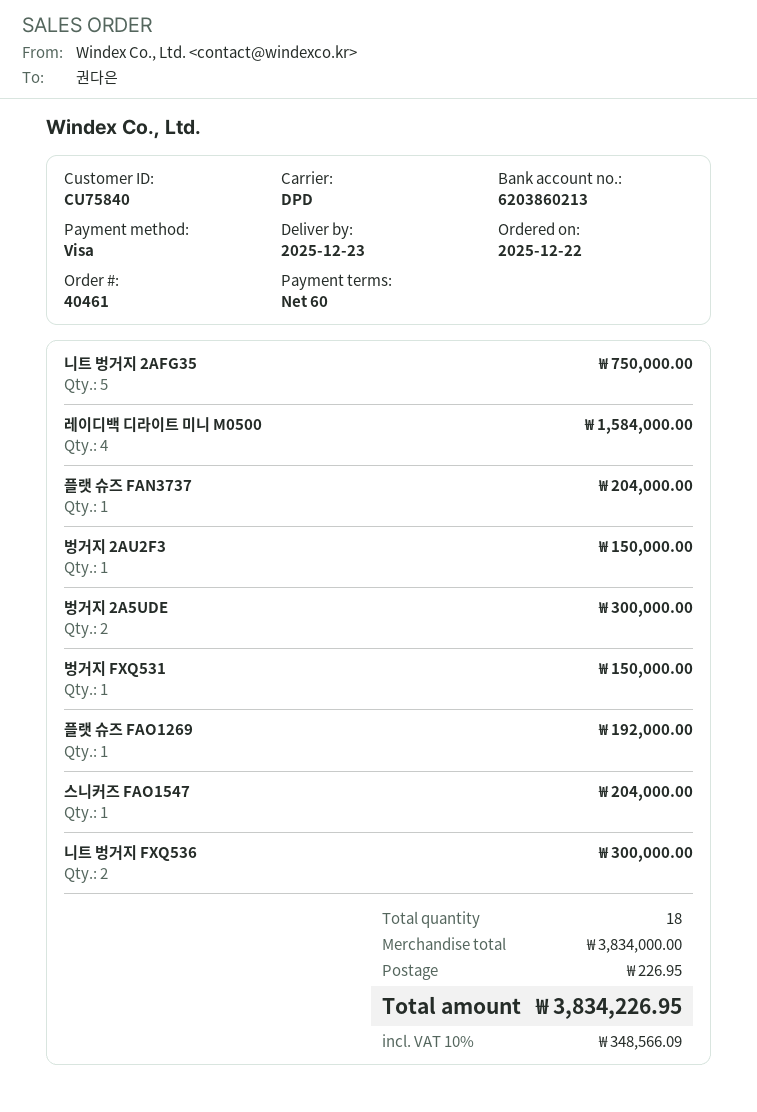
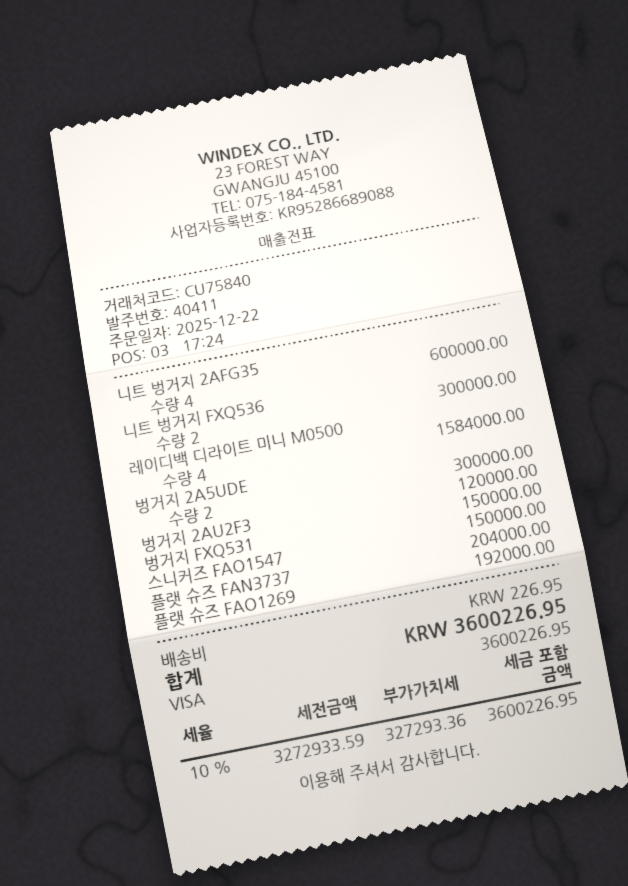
order number: 40461 -> 40411
니트 벙거지 2AFG35: 5 for 750000.00 -> 4 for 600000.00
벙거지 2AU2F3: 1 for 150000.00 -> 1 for 120000.00
스니커즈 FAO1547: 1 for 204000.00 -> 1 for 150000.00
tax: 10% = 348566.09 -> 10% = 327293.36
total: 3834226.95 -> 3600226.95

